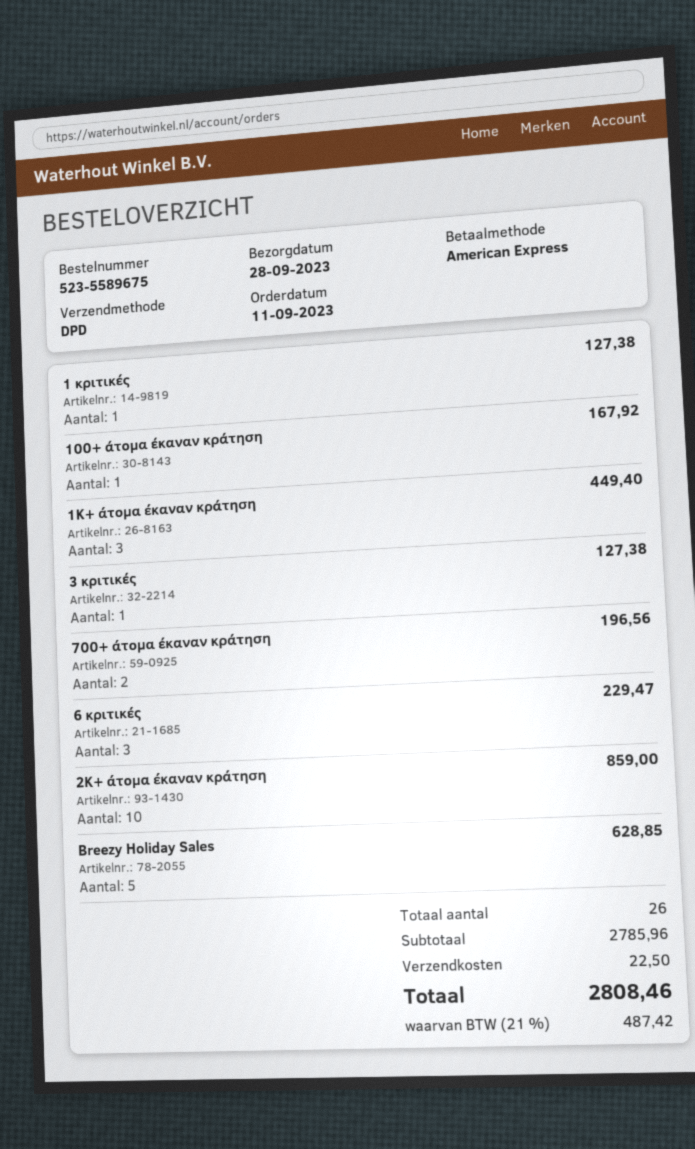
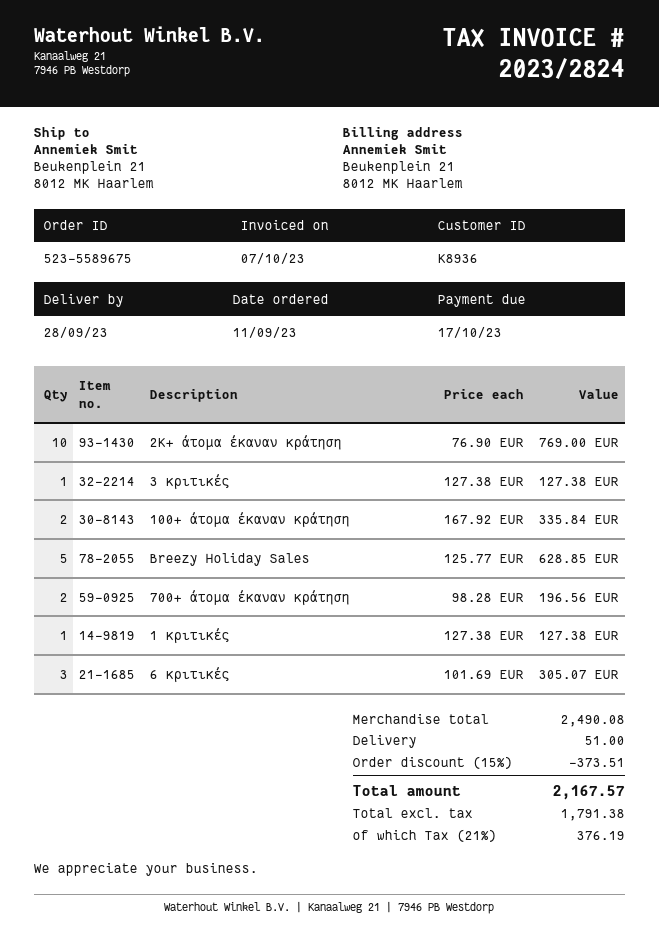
100+ άτομα έκαναν κράτηση: 1 for 167.92 -> 2 for 335.84
1K+ άτομα έκαναν κράτηση: 3 for 449.40 -> none
6 κριτικές: 3 for 229.47 -> 3 for 305.07
2K+ άτομα έκαναν κράτηση: 10 for 859.00 -> 10 for 769.00
subtotal: 2785.96 -> 2490.08
discount: none -> 15% = 373.51
shipping: 22.50 -> 51.00
tax: 21% = 487.42 -> 21% = 376.19
total: 2808.46 -> 2167.57

